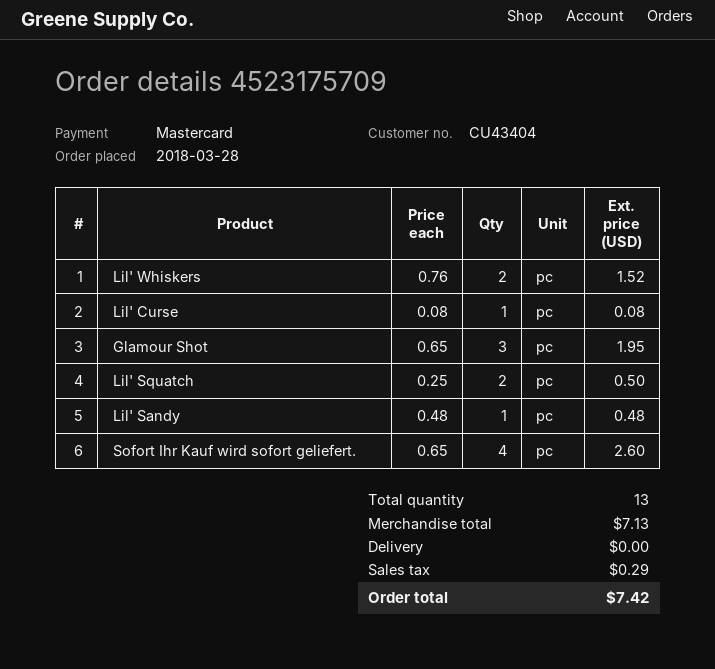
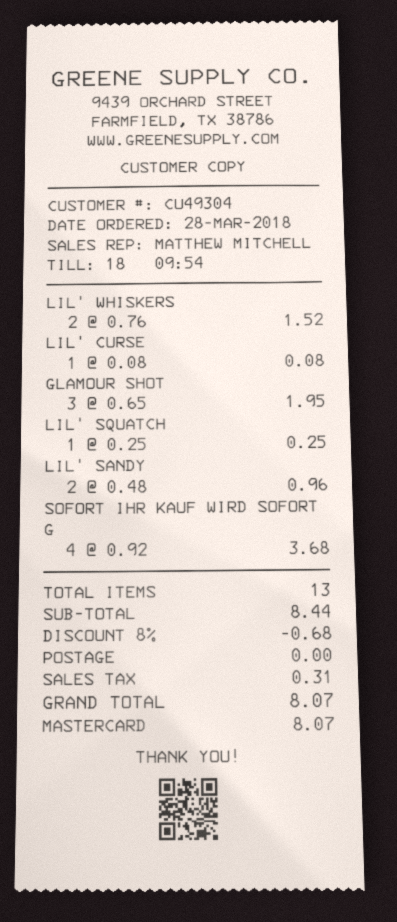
customer number: CU43404 -> CU49304
Lil' Squatch: 2 x 0.25 = 0.50 -> 1 x 0.25 = 0.25
Lil' Sandy: 1 x 0.48 = 0.48 -> 2 x 0.48 = 0.96
Sofort Ihr Kauf wird sofort geliefert.: 4 x 0.65 = 2.60 -> 4 x 0.92 = 3.68
subtotal: 7.13 -> 8.44
discount: none -> 8% = 0.68
tax: 0.29 -> 0.31
total: 7.42 -> 8.07

